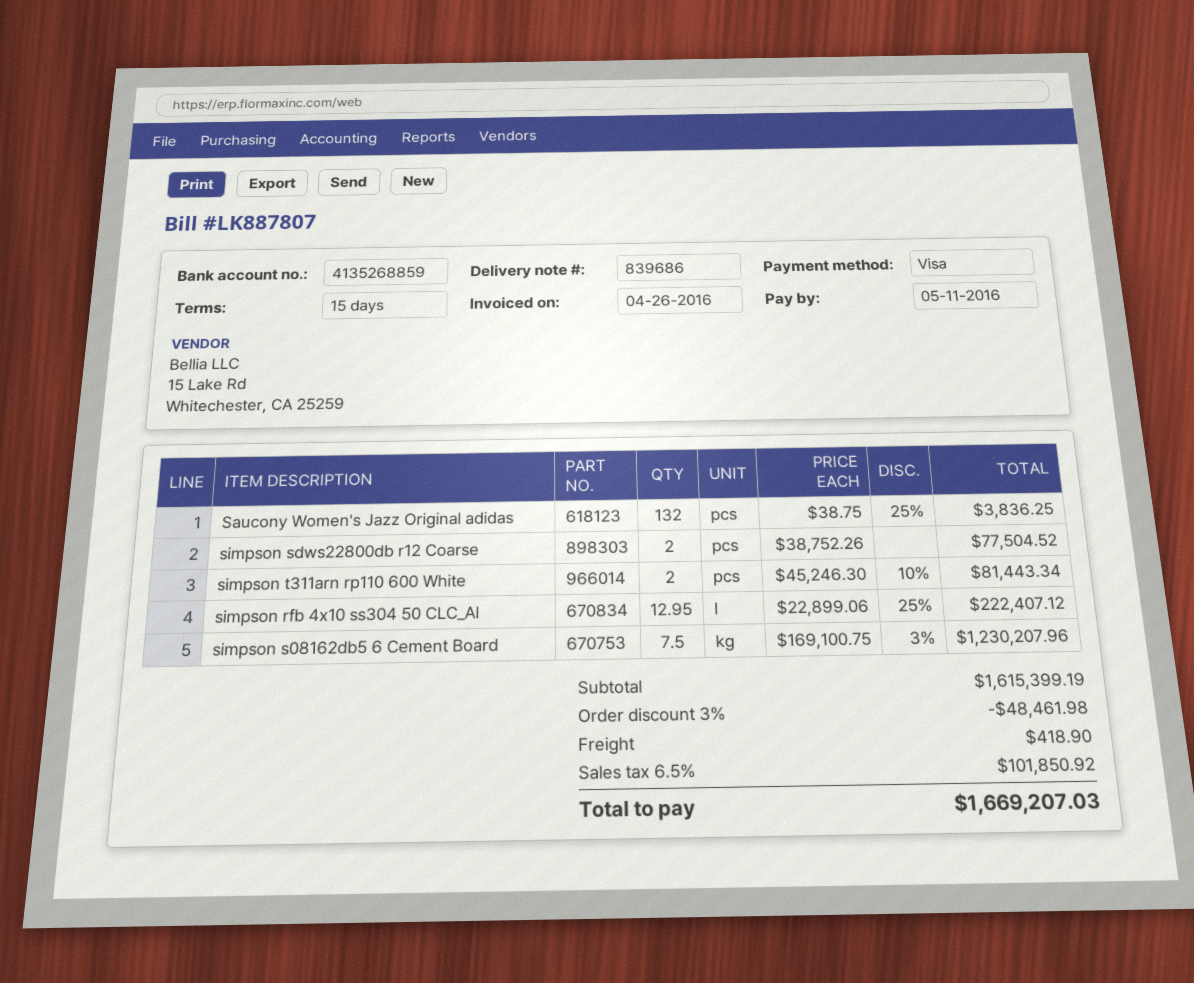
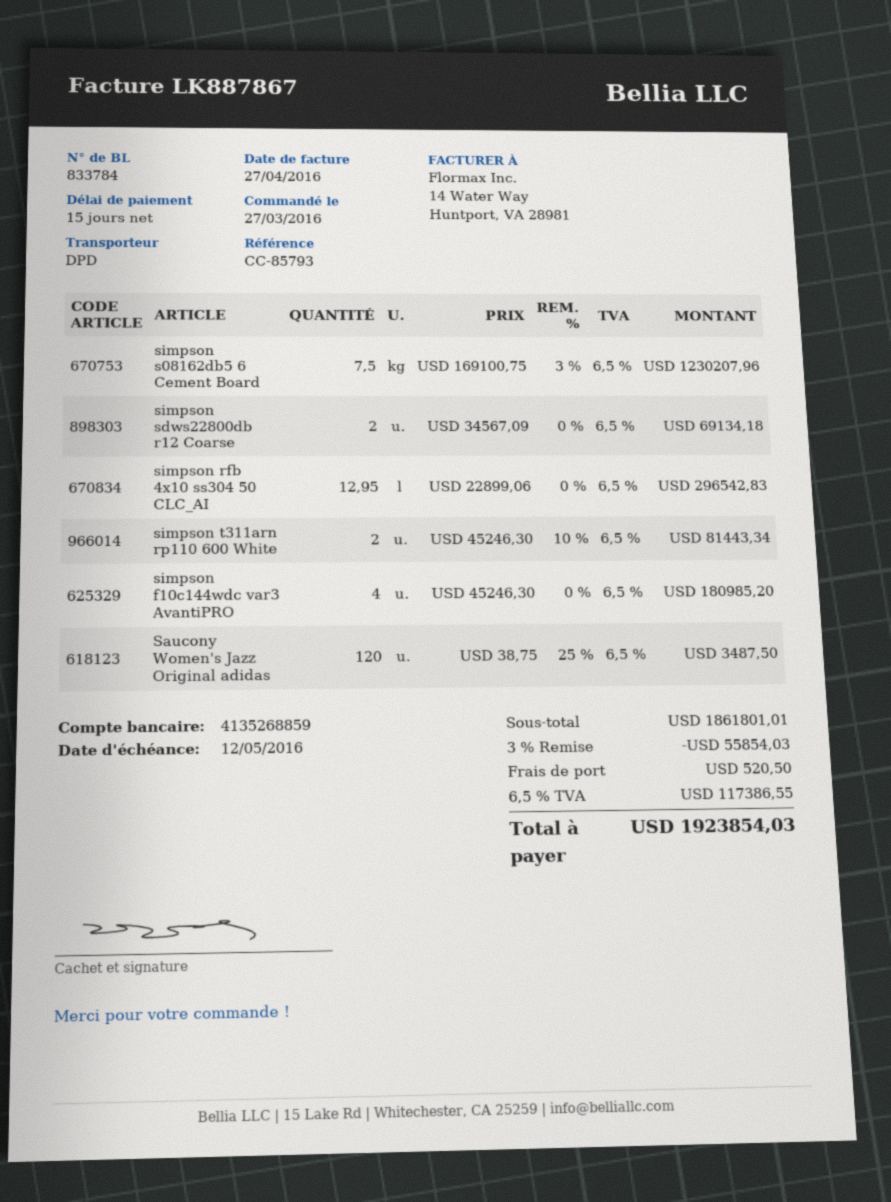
delivery note number: 839686 -> 833784
invoice number: LK887807 -> LK887867
invoice date: 2016-04-26 -> 2016-04-27
due date: 2016-05-11 -> 2016-05-12
Saucony Women's Jazz Original adidas: 132 x 38.75 - 25% = 3836.25 -> 120 x 38.75 - 25% = 3487.50
simpson sdws22800db r12 Coarse: 2 x 38752.26 = 77504.52 -> 2 x 34567.09 = 69134.18
simpson rfb 4x10 ss304 50 CLC_AI: 12.95 x 22899.06 - 25% = 222407.12 -> 12.95 x 22899.06 = 296542.83
simpson f10c144wdc var3 AvantiPRO: none -> 4 x 45246.30 = 180985.20
subtotal: 1615399.19 -> 1861801.01
discount: 3% = 48461.98 -> 3% = 55854.03
shipping: 418.90 -> 520.50
tax: 6.5% = 101850.92 -> 6.5% = 117386.55
total: 1669207.03 -> 1923854.03

